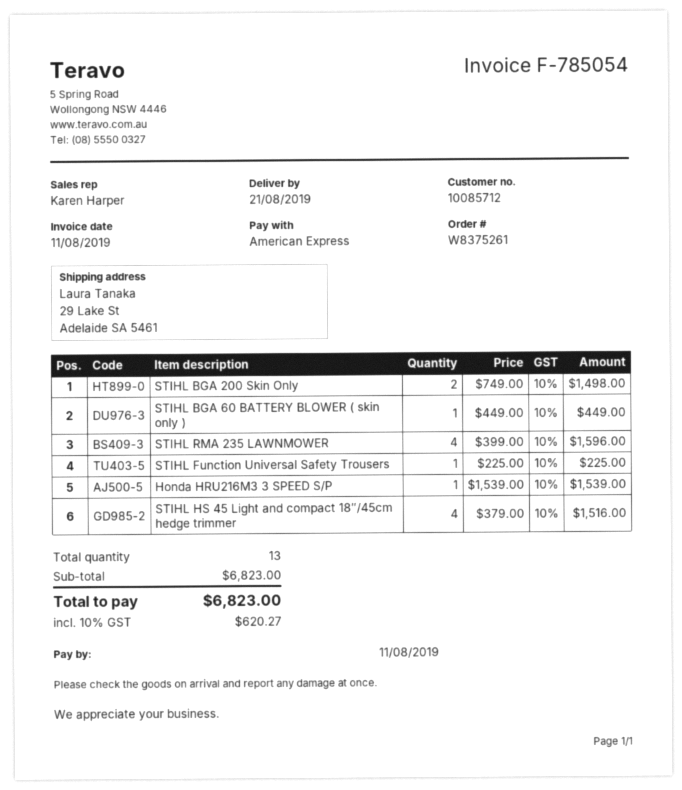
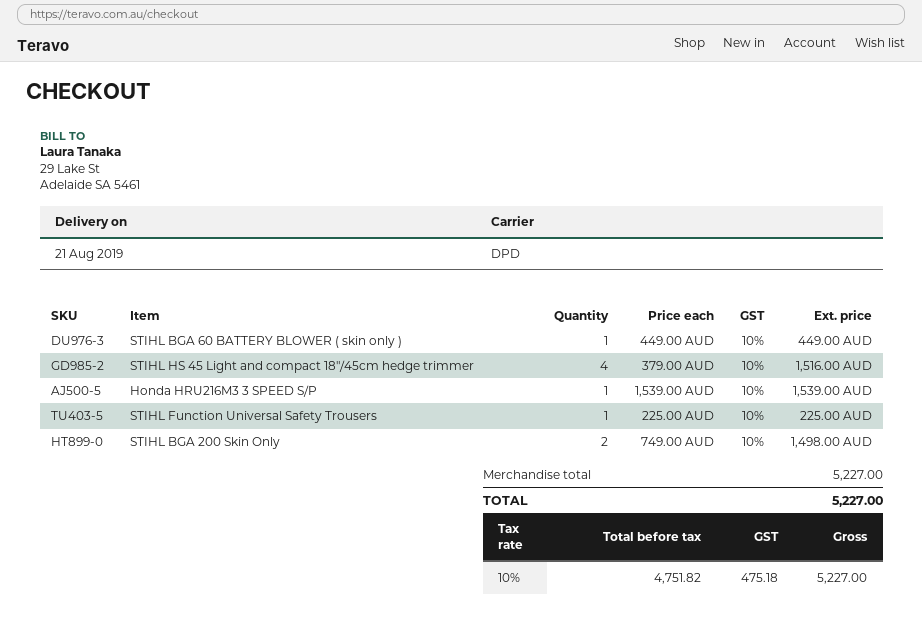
STIHL RMA 235 LAWNMOWER: 4 x 399.00 = 1596.00 -> none
subtotal: 6823.00 -> 5227.00
tax: 10% = 620.27 -> 10% = 475.18
total: 6823.00 -> 5227.00

